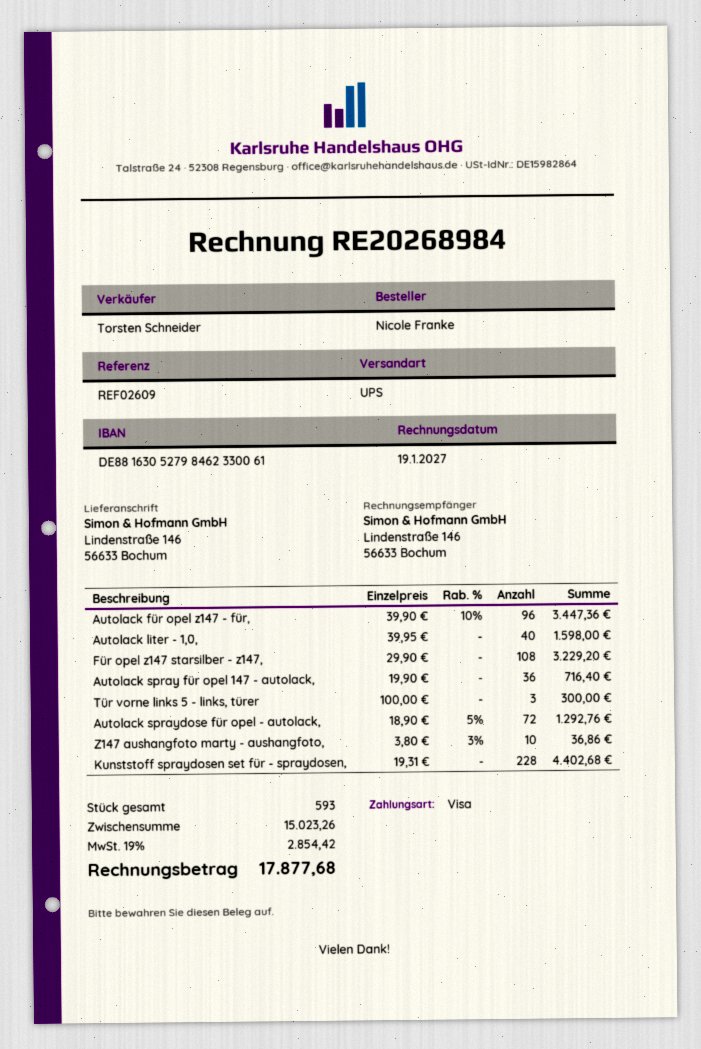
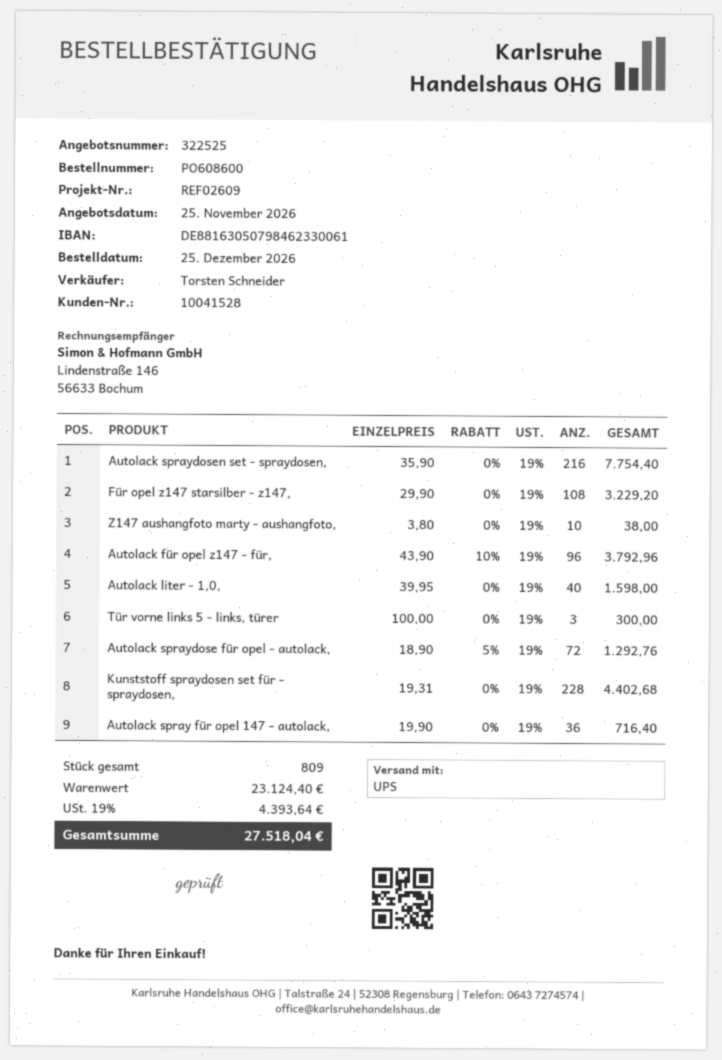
bank account: DE88163052798462330061 -> DE88163050798462330061
Autolack für opel z147 - für,: 96 x 39.90 - 10% = 3447.36 -> 96 x 43.90 - 10% = 3792.96
Z147 aushangfoto marty - aushangfoto,: 10 x 3.80 - 3% = 36.86 -> 10 x 3.80 = 38.00
Autolack spraydosen set - spraydosen,: none -> 216 x 35.90 = 7754.40
total quantity: 593 -> 809
subtotal: 15023.26 -> 23124.40
tax: 19% = 2854.42 -> 19% = 4393.64
total: 17877.68 -> 27518.04

